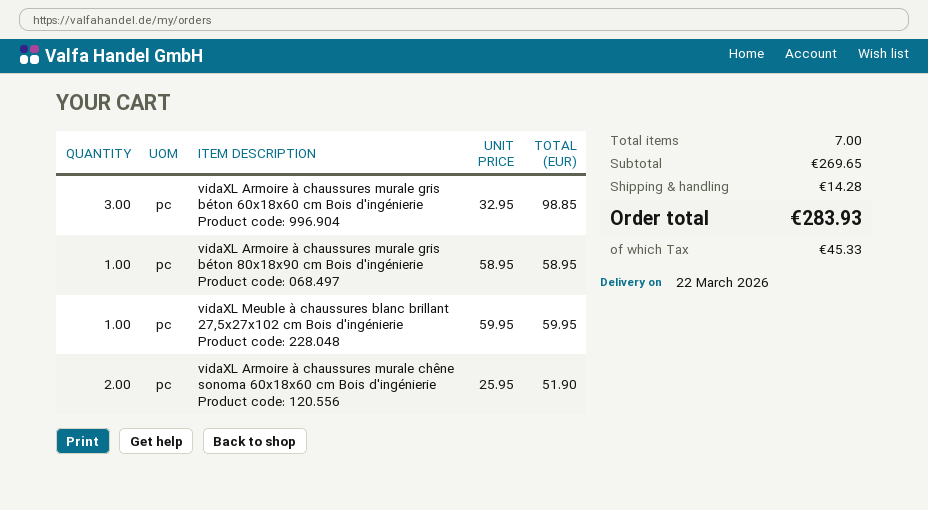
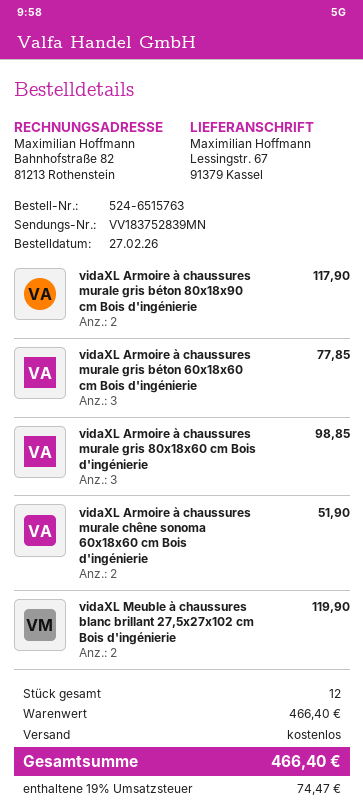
vidaXL Armoire à chaussures murale gris béton 60x18x60 cm Bois d'ingénierie: 3 for 98.85 -> 3 for 77.85
vidaXL Armoire à chaussures murale gris béton 80x18x90 cm Bois d'ingénierie: 1 for 58.95 -> 2 for 117.90
vidaXL Meuble à chaussures blanc brillant 27,5x27x102 cm Bois d'ingénierie: 1 for 59.95 -> 2 for 119.90
vidaXL Armoire à chaussures murale gris 80x18x60 cm Bois d'ingénierie: none -> 3 for 98.85
total quantity: 7 -> 12
subtotal: 269.65 -> 466.40
shipping: 14.28 -> 0.00
tax: 45.33 -> 74.47
total: 283.93 -> 466.40

